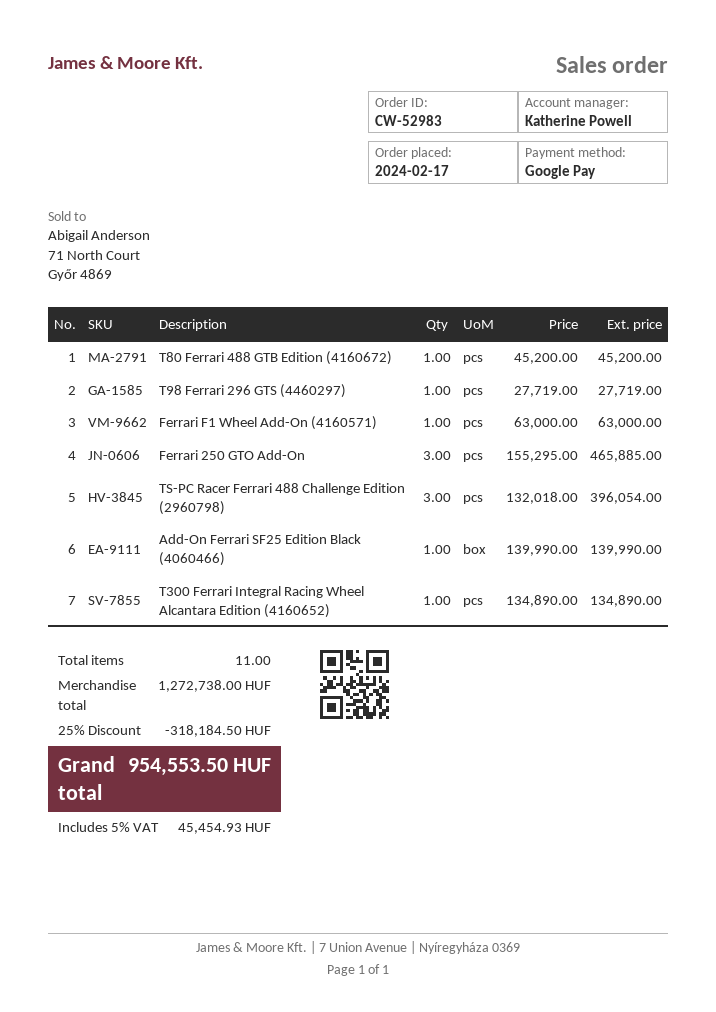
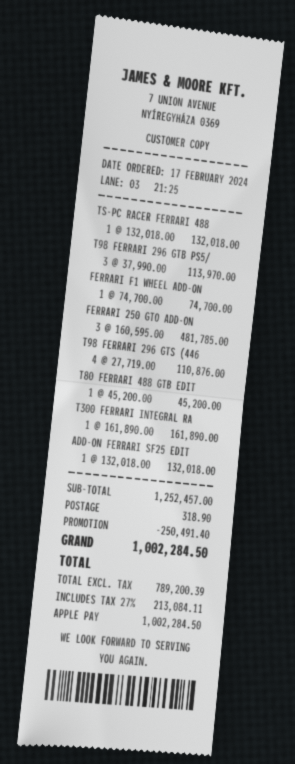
payment method: Google Pay -> Apple Pay
T98 Ferrari 296 GTS (4460297): 1 x 27719.00 = 27719.00 -> 4 x 27719.00 = 110876.00
Ferrari F1 Wheel Add-On (4160571): 1 x 63000.00 = 63000.00 -> 1 x 74700.00 = 74700.00
Ferrari 250 GTO Add-On: 3 x 155295.00 = 465885.00 -> 3 x 160595.00 = 481785.00
TS-PC Racer Ferrari 488 Challenge Edition (2960798): 3 x 132018.00 = 396054.00 -> 1 x 132018.00 = 132018.00
Add-On Ferrari SF25 Edition Black (4060466): 1 x 139990.00 = 139990.00 -> 1 x 132018.00 = 132018.00
T300 Ferrari Integral Racing Wheel Alcantara Edition (4160652): 1 x 134890.00 = 134890.00 -> 1 x 161890.00 = 161890.00
T98 FERRARI 296 GTB PS5/: none -> 3 x 37990.00 = 113970.00
subtotal: 1272738.00 -> 1252457.00
discount: 318184.50 -> 250491.40
shipping: none -> 318.90
tax: 5% = 45454.93 -> 27% = 213084.11
total: 954553.50 -> 1002284.50

